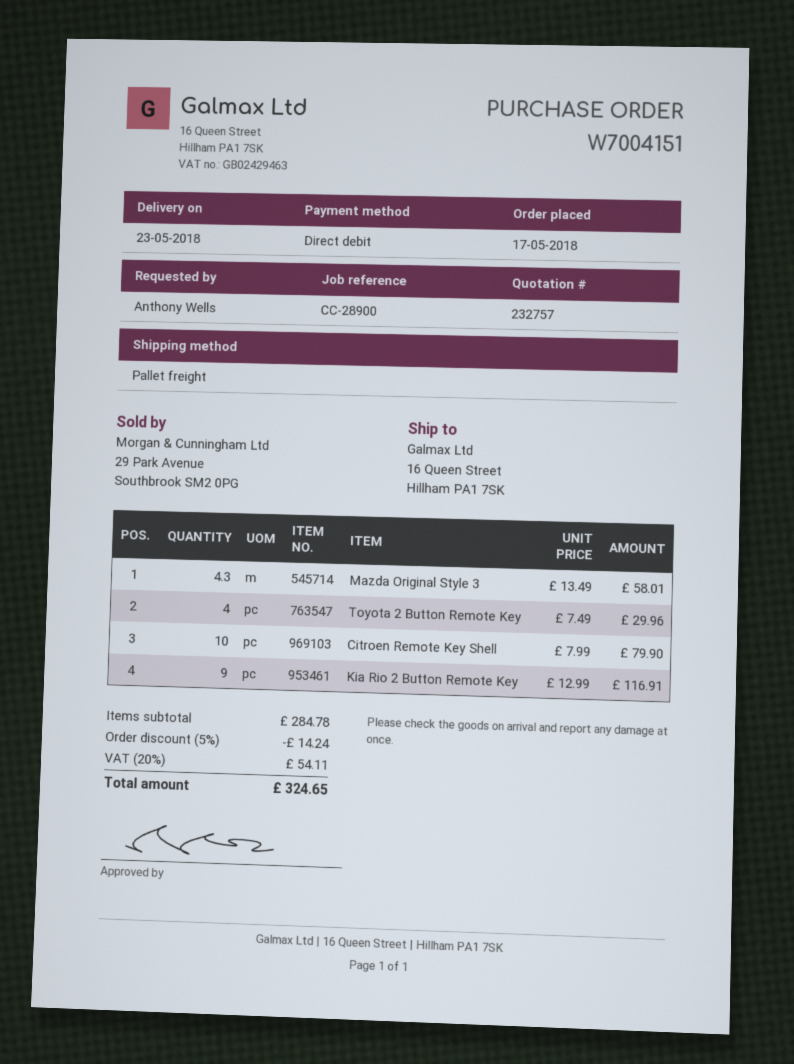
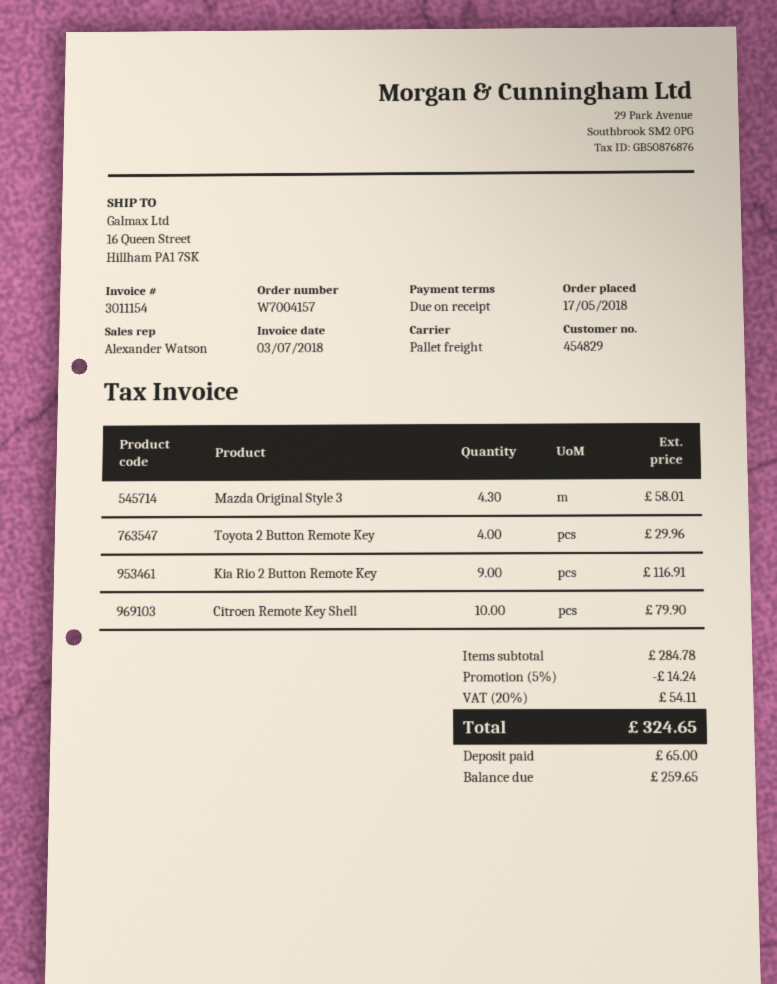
order number: W7004151 -> W7004157

